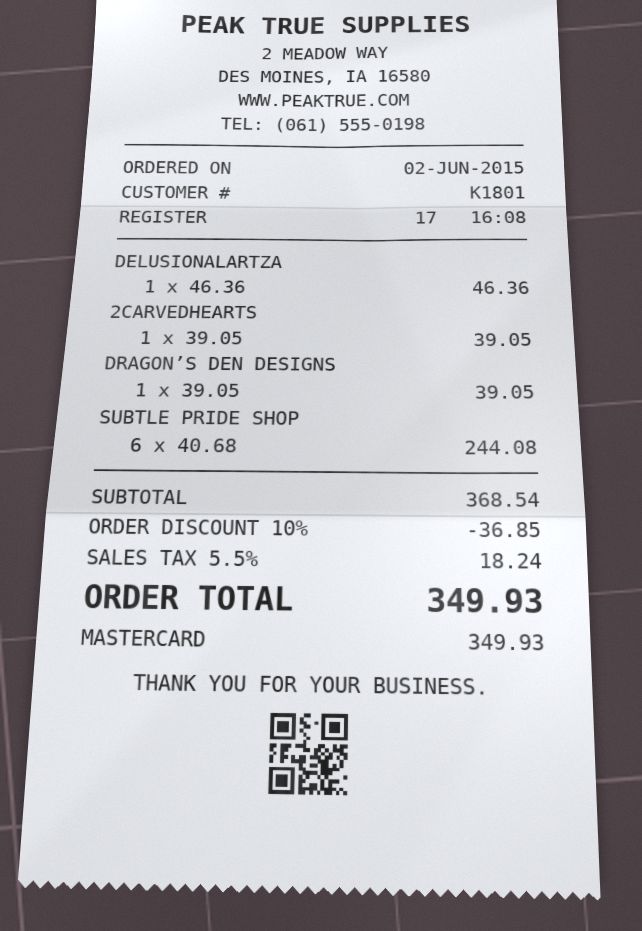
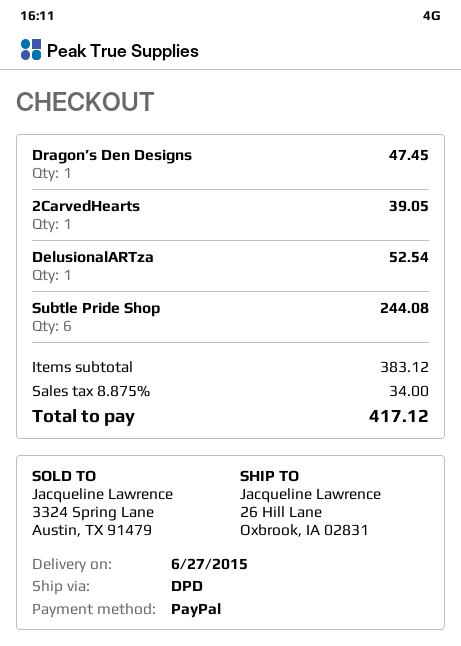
payment method: Mastercard -> PayPal
DELUSIONALARTZA: 1 for 46.36 -> 1 for 52.54
DRAGON’S DEN DESIGNS: 1 for 39.05 -> 1 for 47.45
subtotal: 368.54 -> 383.12
discount: 10% = 36.85 -> none
tax: 5.5% = 18.24 -> 8.875% = 34.00
total: 349.93 -> 417.12

